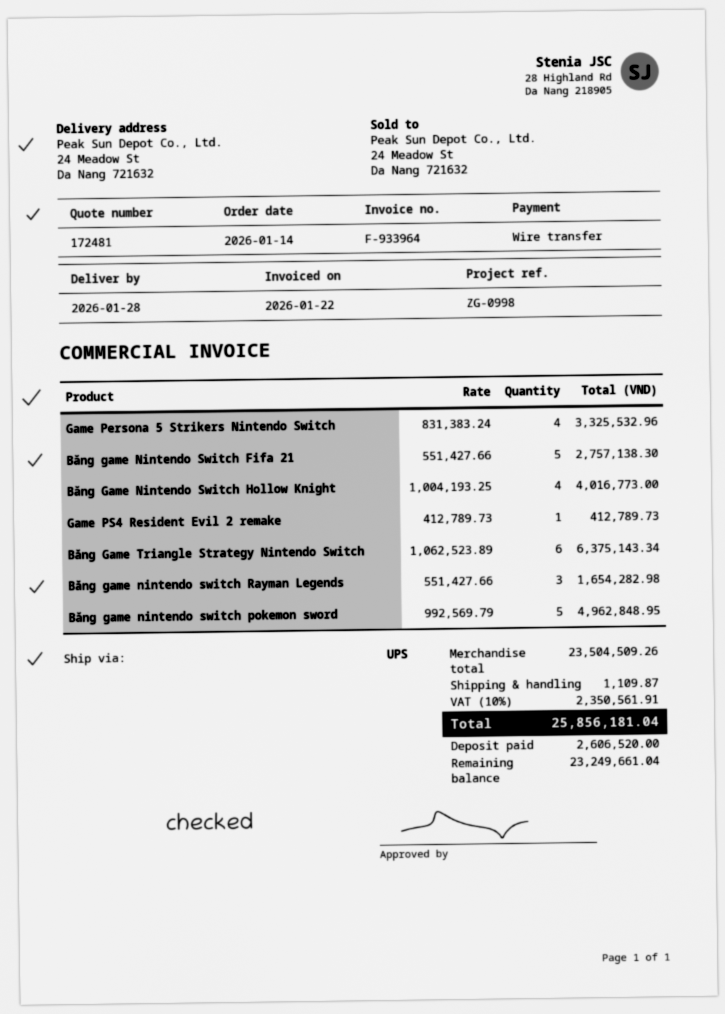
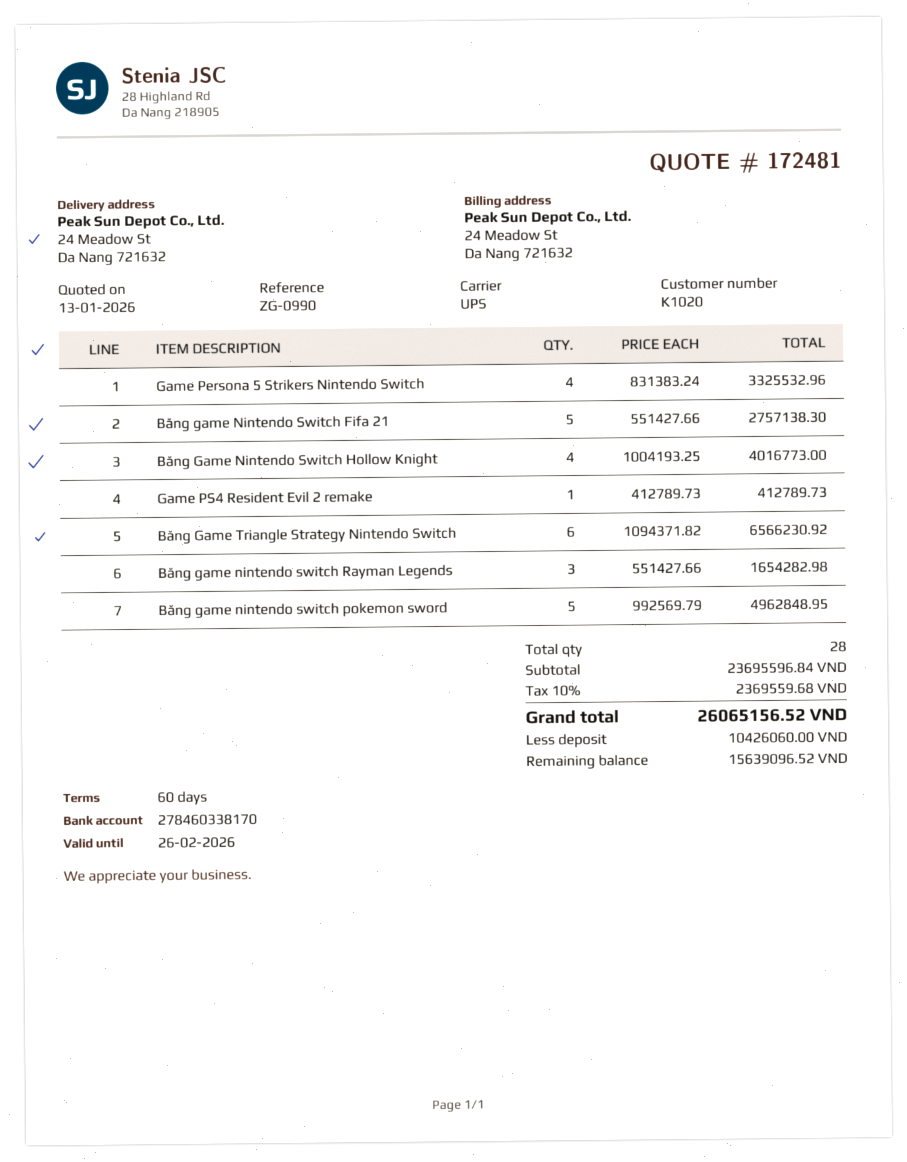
reference: ZG-0998 -> ZG-0990
Băng Game Triangle Strategy Nintendo Switch: 6 x 1062523.89 = 6375143.34 -> 6 x 1094371.82 = 6566230.92
subtotal: 23504509.26 -> 23695596.84
shipping: 1109.87 -> none
tax: 10% = 2350561.91 -> 10% = 2369559.68
total: 25856181.04 -> 26065156.52
deposit: 2606520.00 -> 10426060.00
balance: 23249661.04 -> 15639096.52

